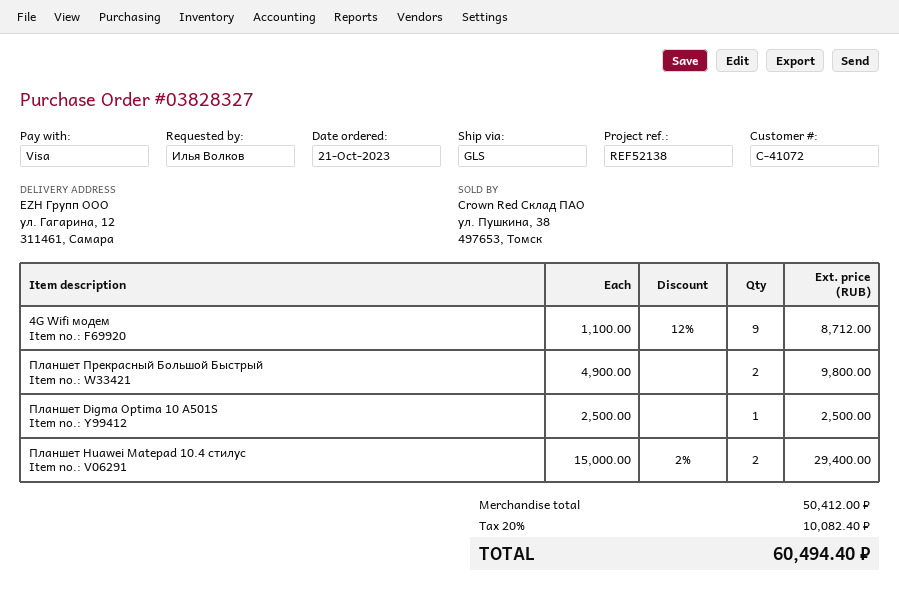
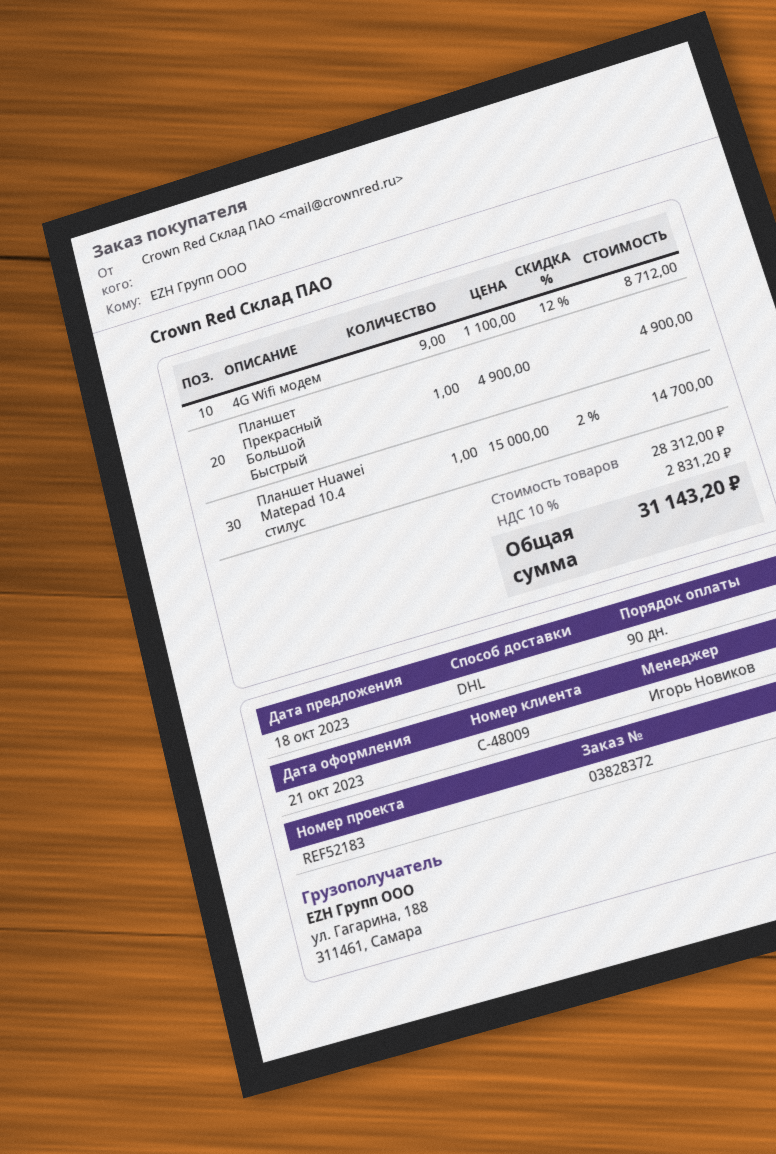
order number: 03828327 -> 03828372
customer number: C-41072 -> C-48009
reference: REF52138 -> REF52183
shipping method: GLS -> DHL
ship to: ул. Гагарина, 12, 311461, Самара -> ул. Гагарина, 188, 311461, Самара
Планшет Прекрасный Большой Быстрый: 2 x 4900.00 = 9800.00 -> 1 x 4900.00 = 4900.00
Планшет Digma Optima 10 A501S: 1 x 2500.00 = 2500.00 -> none
Планшет Huawei Matepad 10.4 стилус: 2 x 15000.00 - 2% = 29400.00 -> 1 x 15000.00 - 2% = 14700.00
subtotal: 50412.00 -> 28312.00
tax: 20% = 10082.40 -> 10% = 2831.20
total: 60494.40 -> 31143.20

